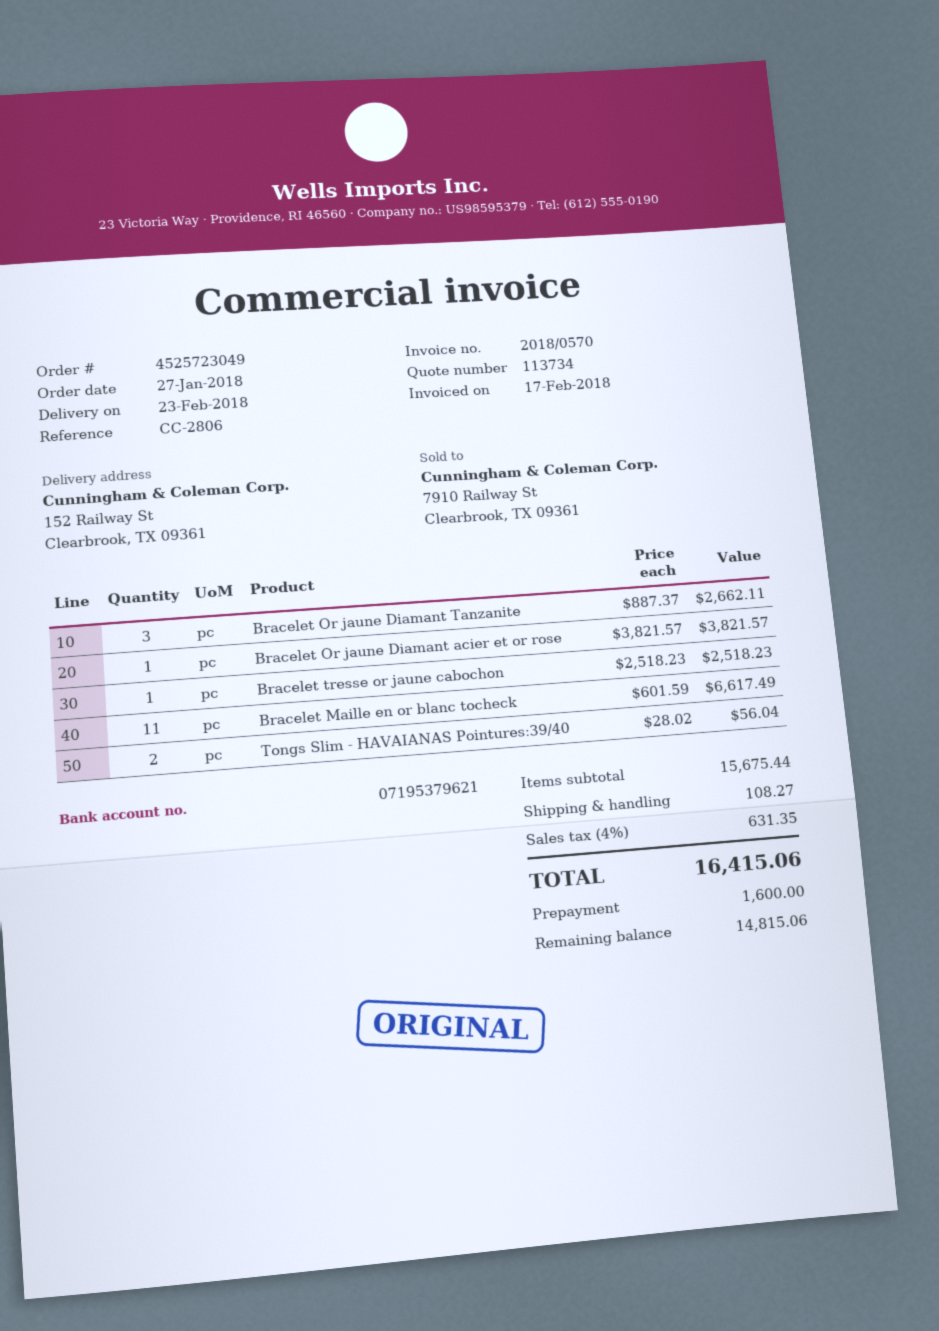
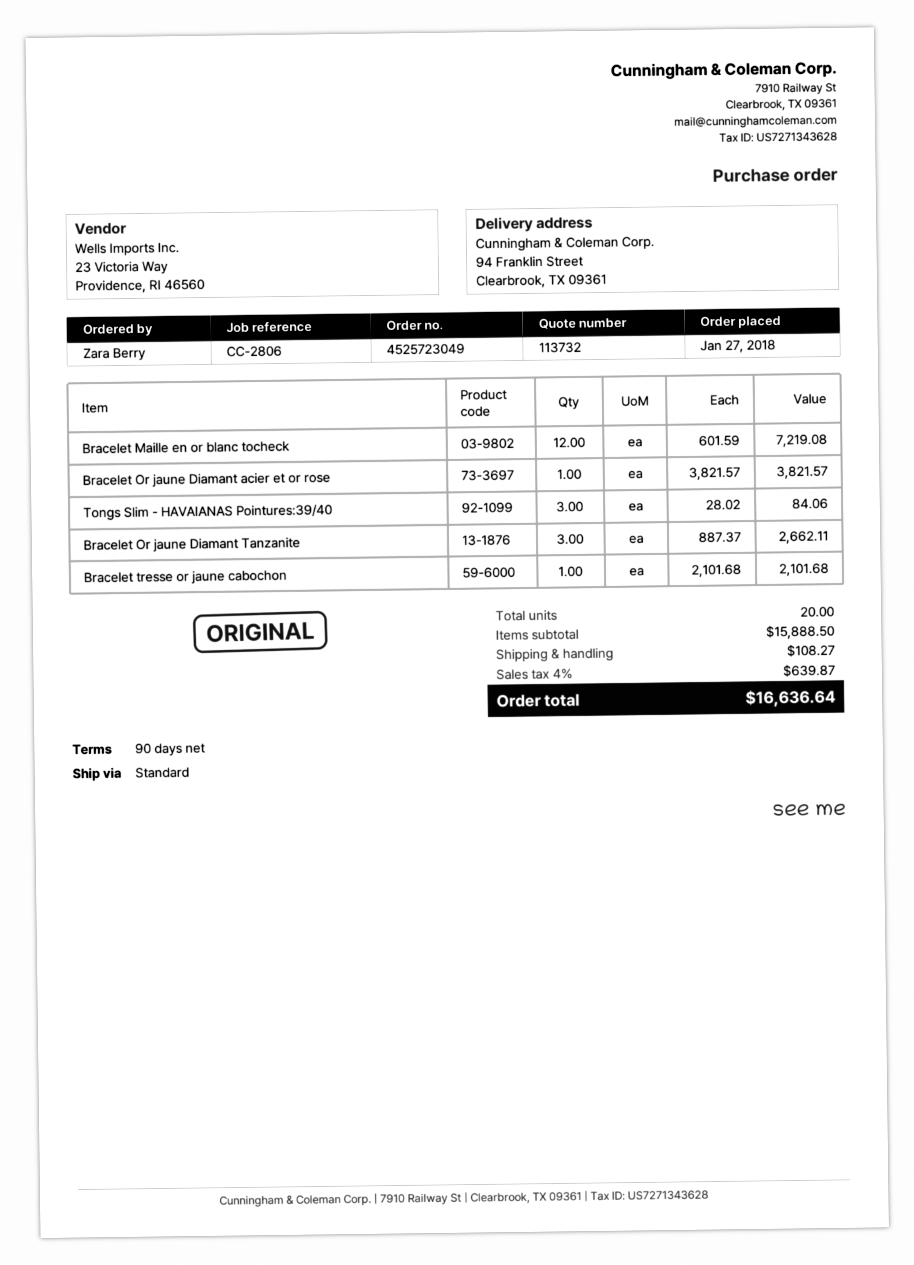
quote number: 113734 -> 113732
ship to: 152 Railway St, Clearbrook, TX 09361 -> 94 Franklin Street, Clearbrook, TX 09361
Bracelet tresse or jaune cabochon: 1 x 2518.23 = 2518.23 -> 1 x 2101.68 = 2101.68
Bracelet Maille en or blanc tocheck: 11 x 601.59 = 6617.49 -> 12 x 601.59 = 7219.08
Tongs Slim - HAVAIANAS Pointures:39/40: 2 x 28.02 = 56.04 -> 3 x 28.02 = 84.06
subtotal: 15675.44 -> 15888.50
tax: 4% = 631.35 -> 4% = 639.87
total: 16415.06 -> 16636.64

